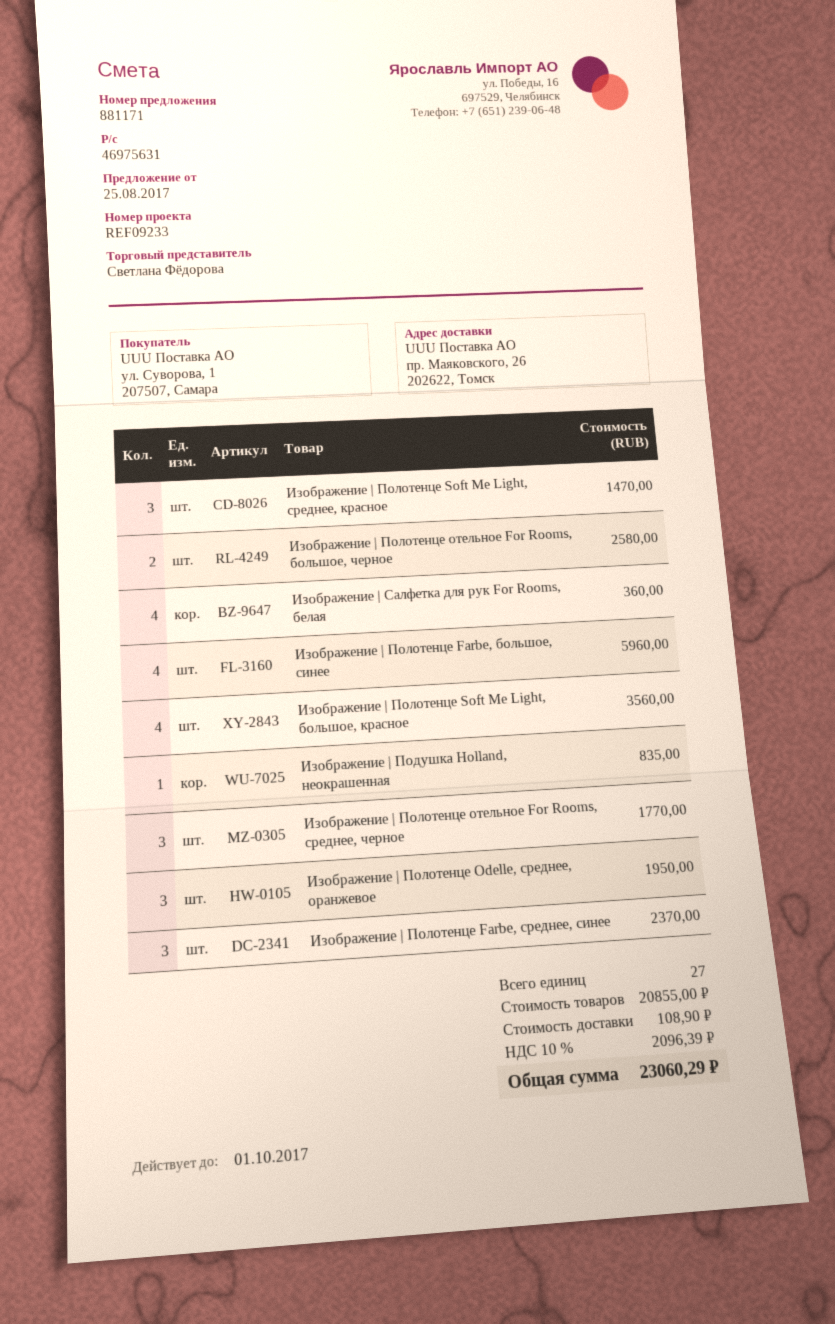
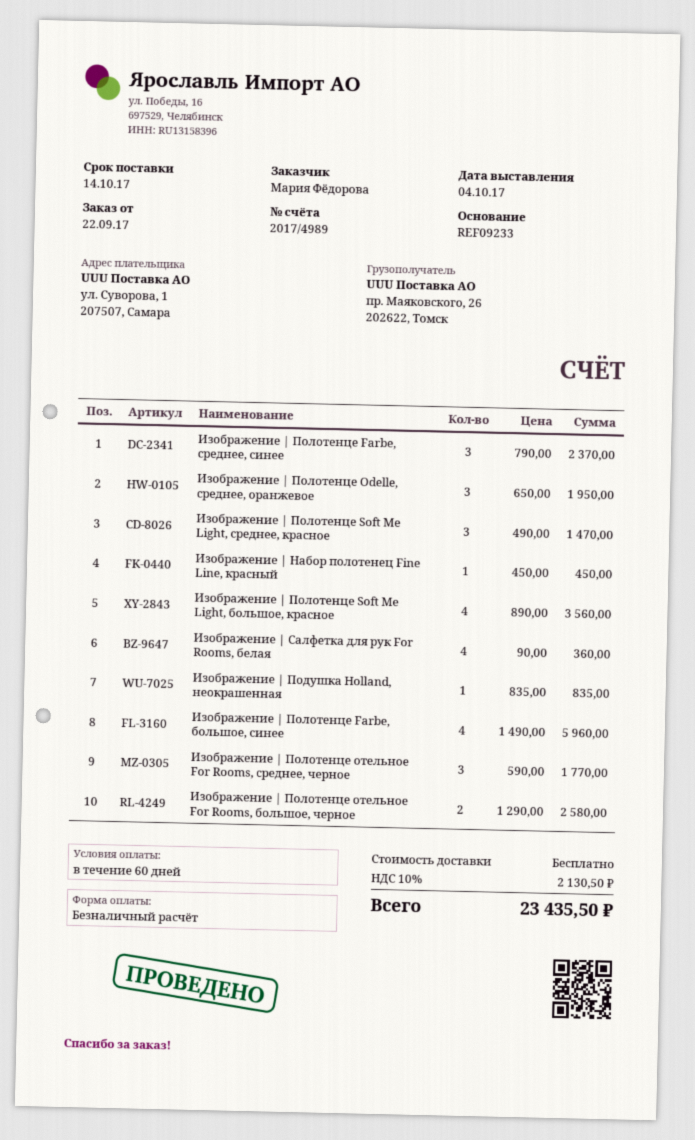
Изображение | Набор полотенец Fine Line, красный: none -> 1 for 450.00
shipping: 108.90 -> 0.00
tax: 10% = 2096.39 -> 10% = 2130.50
total: 23060.29 -> 23435.50

